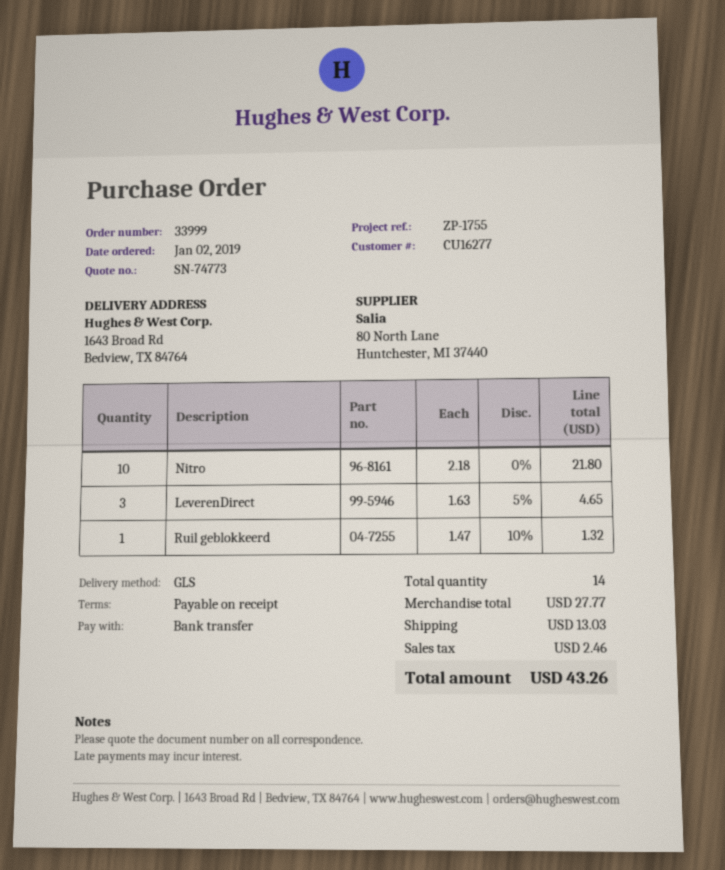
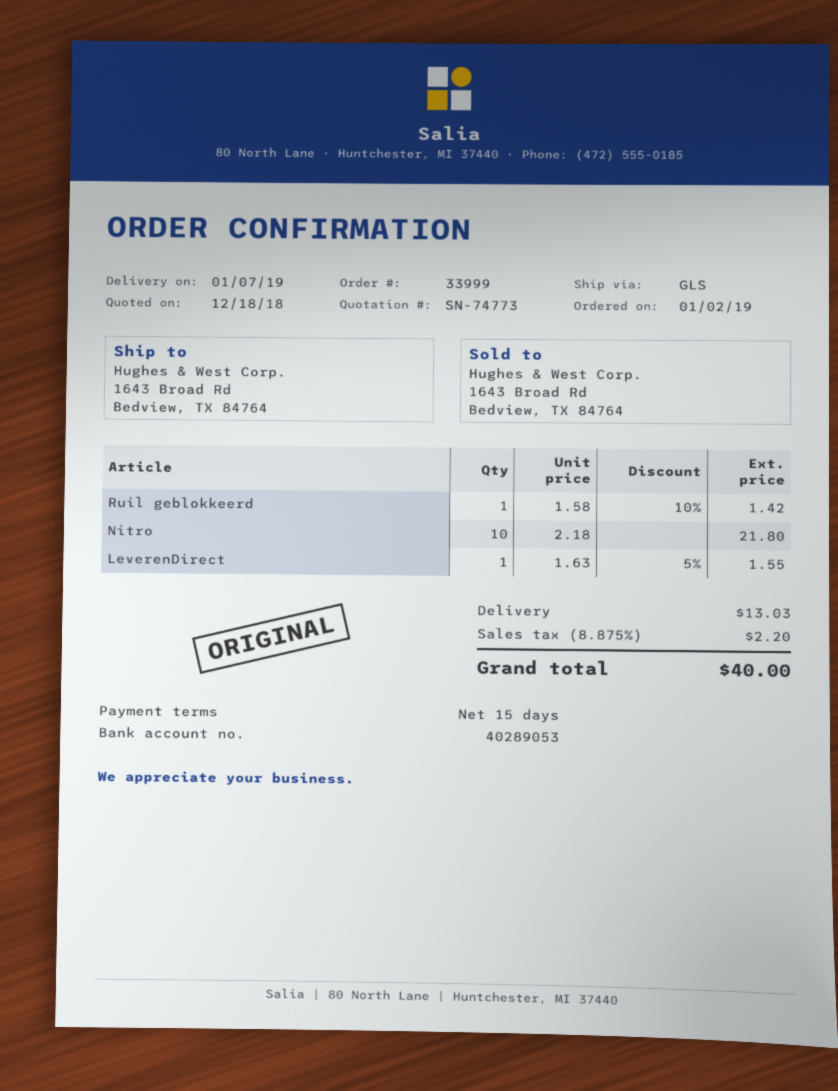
payment terms: on receipt -> 15 days
LeverenDirect: 3 x 1.63 - 5% = 4.65 -> 1 x 1.63 - 5% = 1.55
Ruil geblokkeerd: 1 x 1.47 - 10% = 1.32 -> 1 x 1.58 - 10% = 1.42
tax: 2.46 -> 2.20
total: 43.26 -> 40.00

